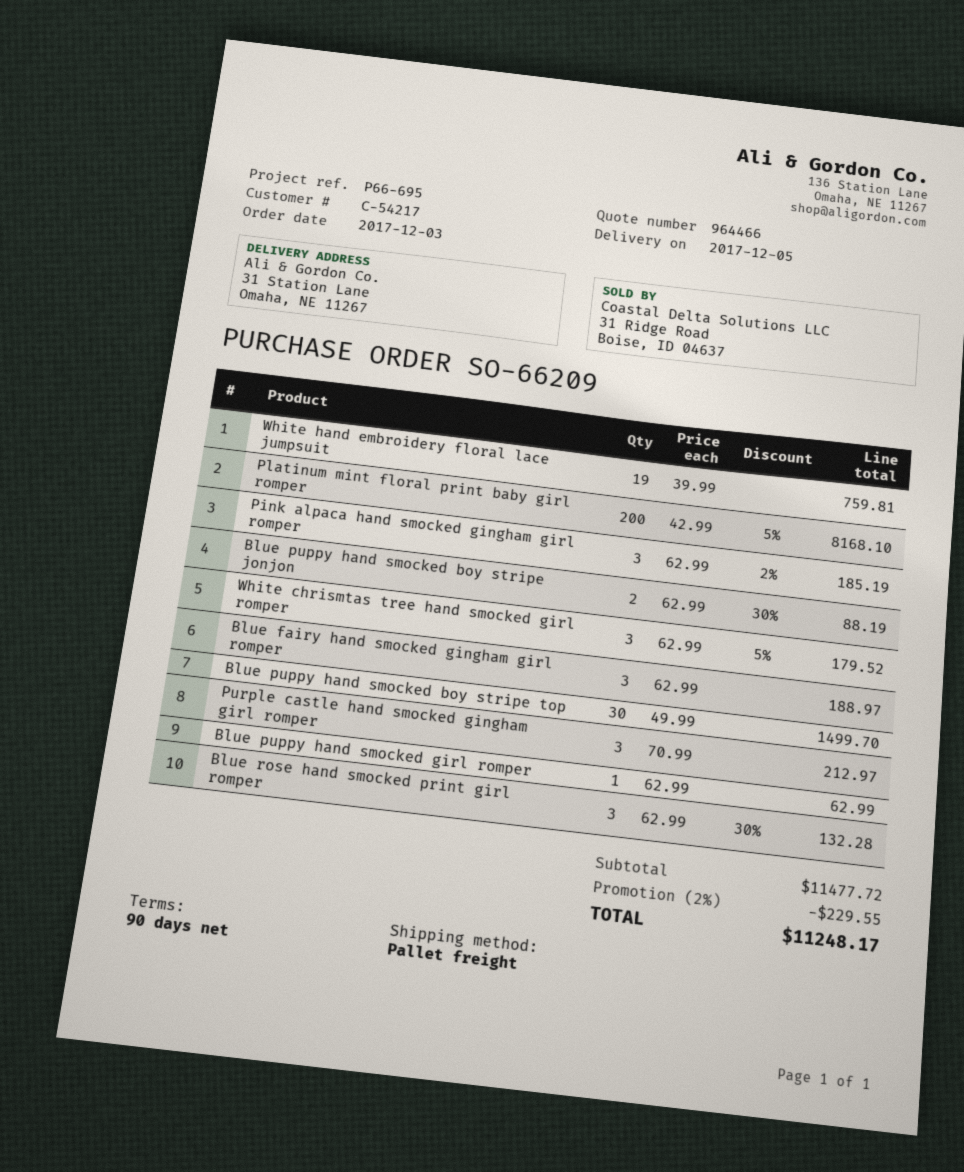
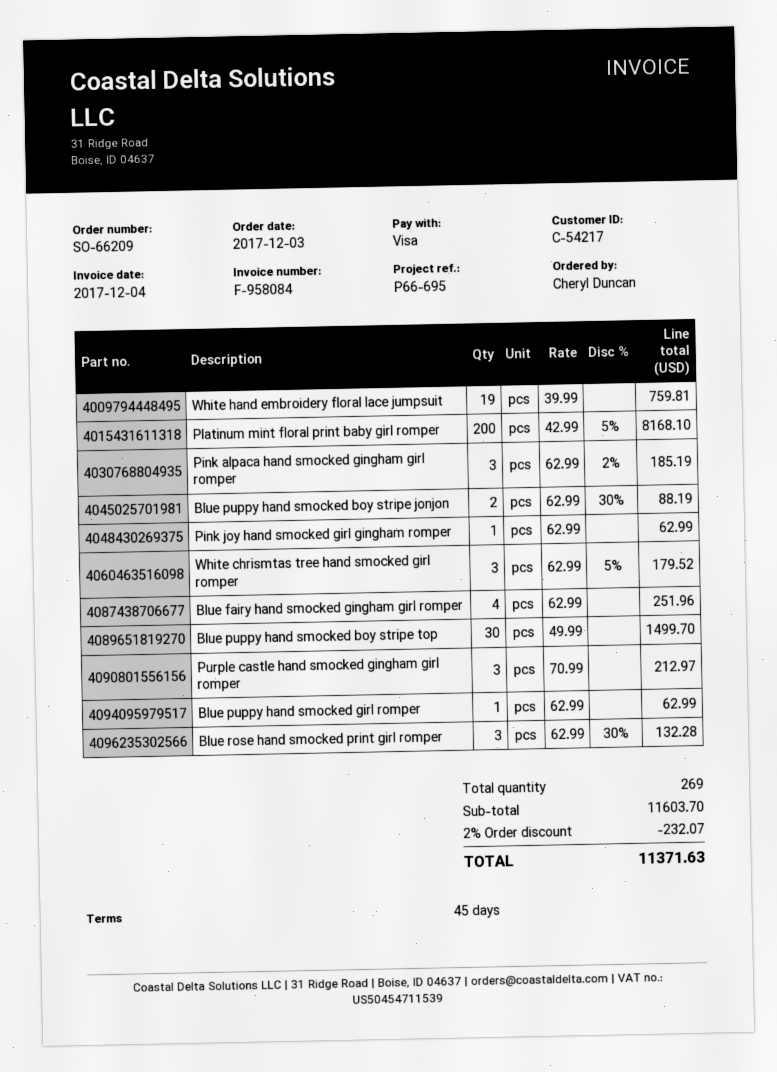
payment terms: 90 days -> 45 days
Blue fairy hand smocked gingham girl romper: 3 x 62.99 = 188.97 -> 4 x 62.99 = 251.96
Pink joy hand smocked girl gingham romper: none -> 1 x 62.99 = 62.99
subtotal: 11477.72 -> 11603.70
discount: 2% = 229.55 -> 2% = 232.07
total: 11248.17 -> 11371.63

